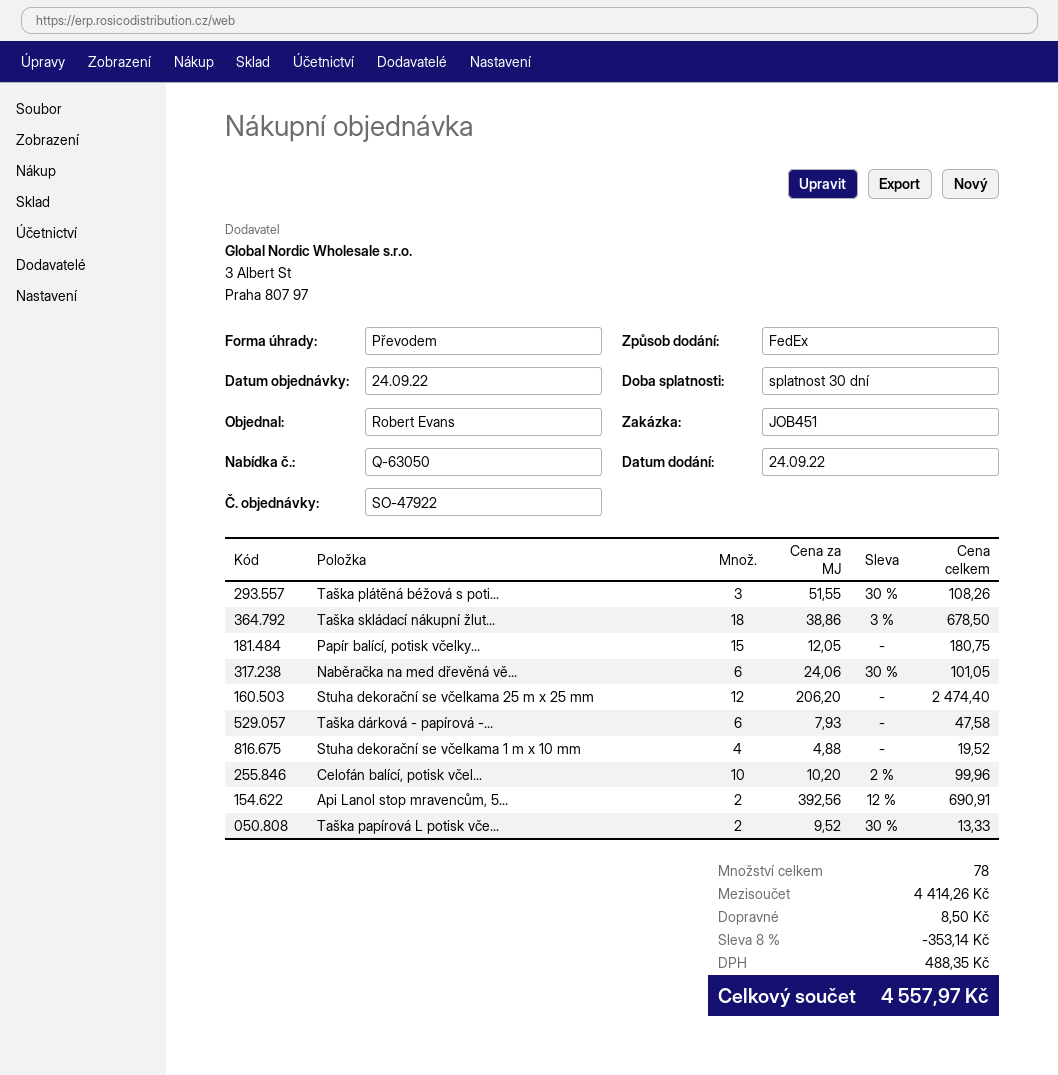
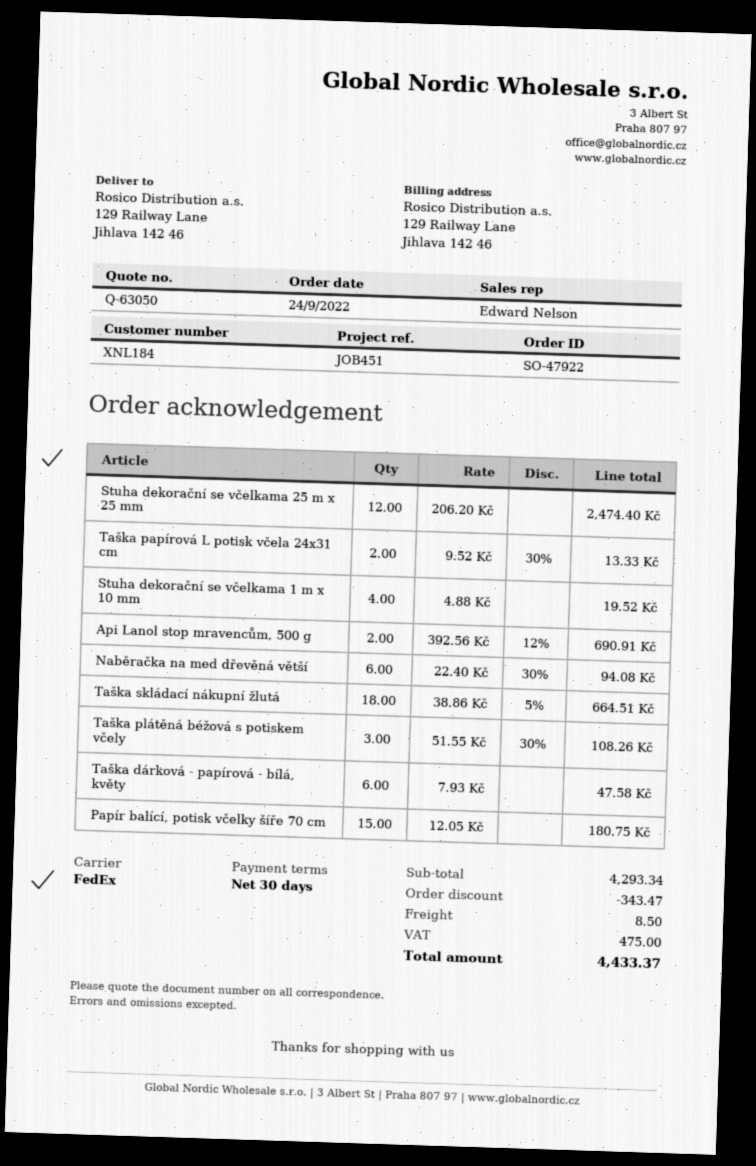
Taška skládací nákupní žlut...: 18 x 38.86 - 3% = 678.50 -> 18 x 38.86 - 5% = 664.51
Naběračka na med dřevěná vě...: 6 x 24.06 - 30% = 101.05 -> 6 x 22.40 - 30% = 94.08
Celofán balící, potisk včel...: 10 x 10.20 - 2% = 99.96 -> none
subtotal: 4414.26 -> 4293.34
discount: 353.14 -> 343.47
tax: 488.35 -> 475.00
total: 4557.97 -> 4433.37

